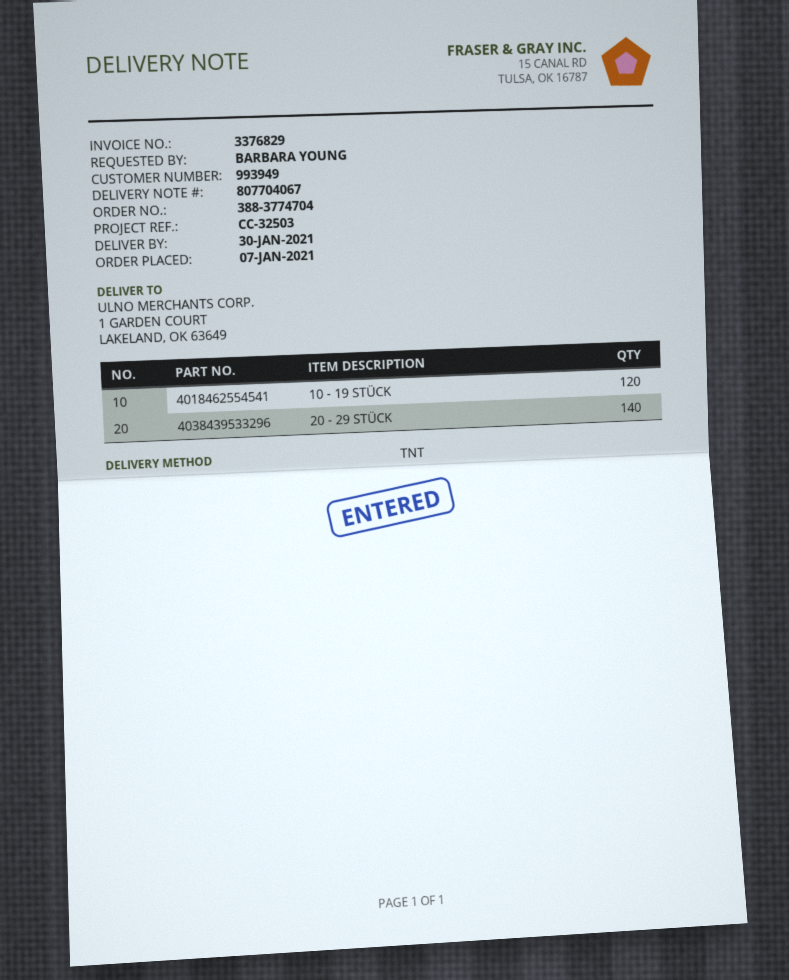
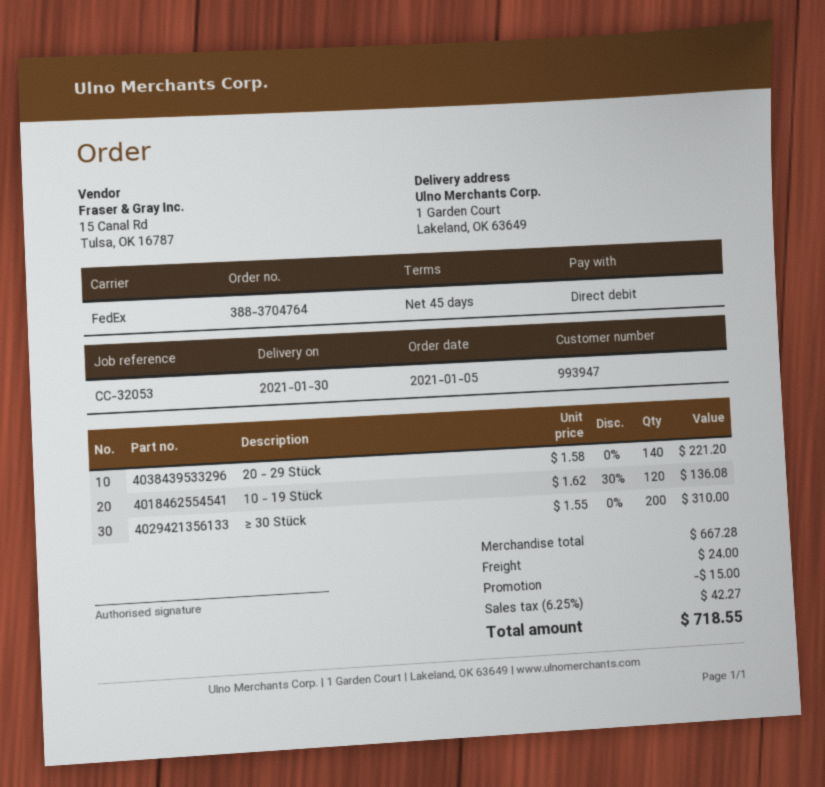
order number: 388-3774704 -> 388-3704764
order date: 2021-01-07 -> 2021-01-05
customer number: 993949 -> 993947
reference: CC-32503 -> CC-32053
shipping method: TNT -> FedEx
≥ 30 Stück: none -> 200

